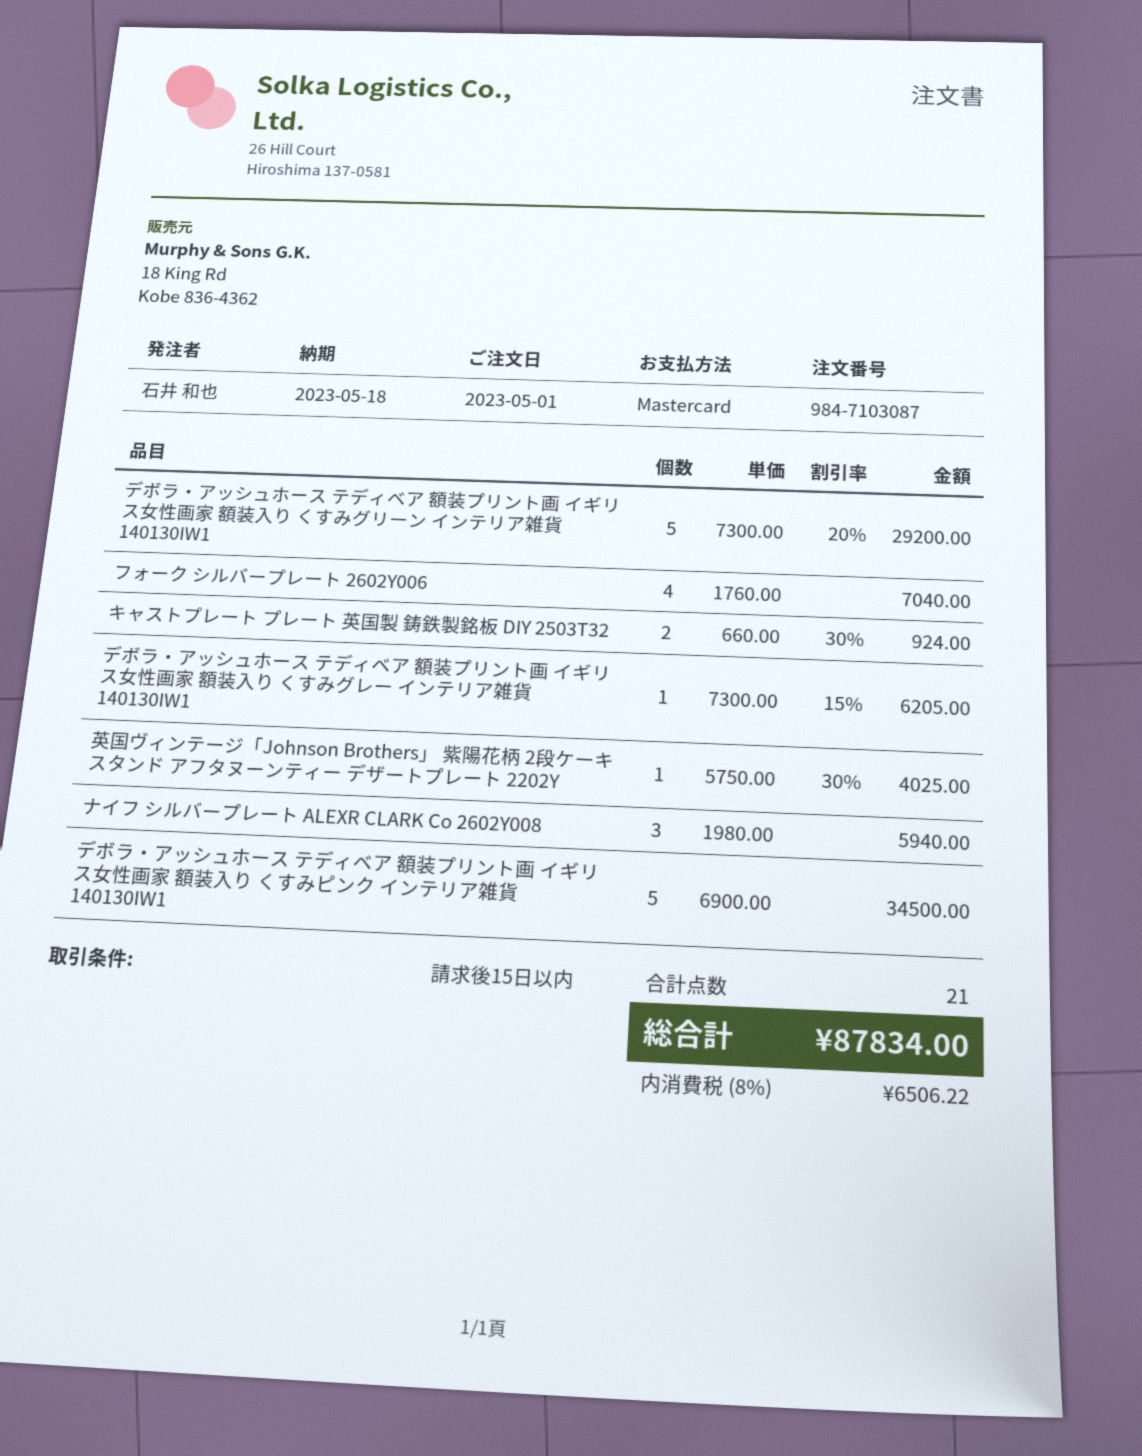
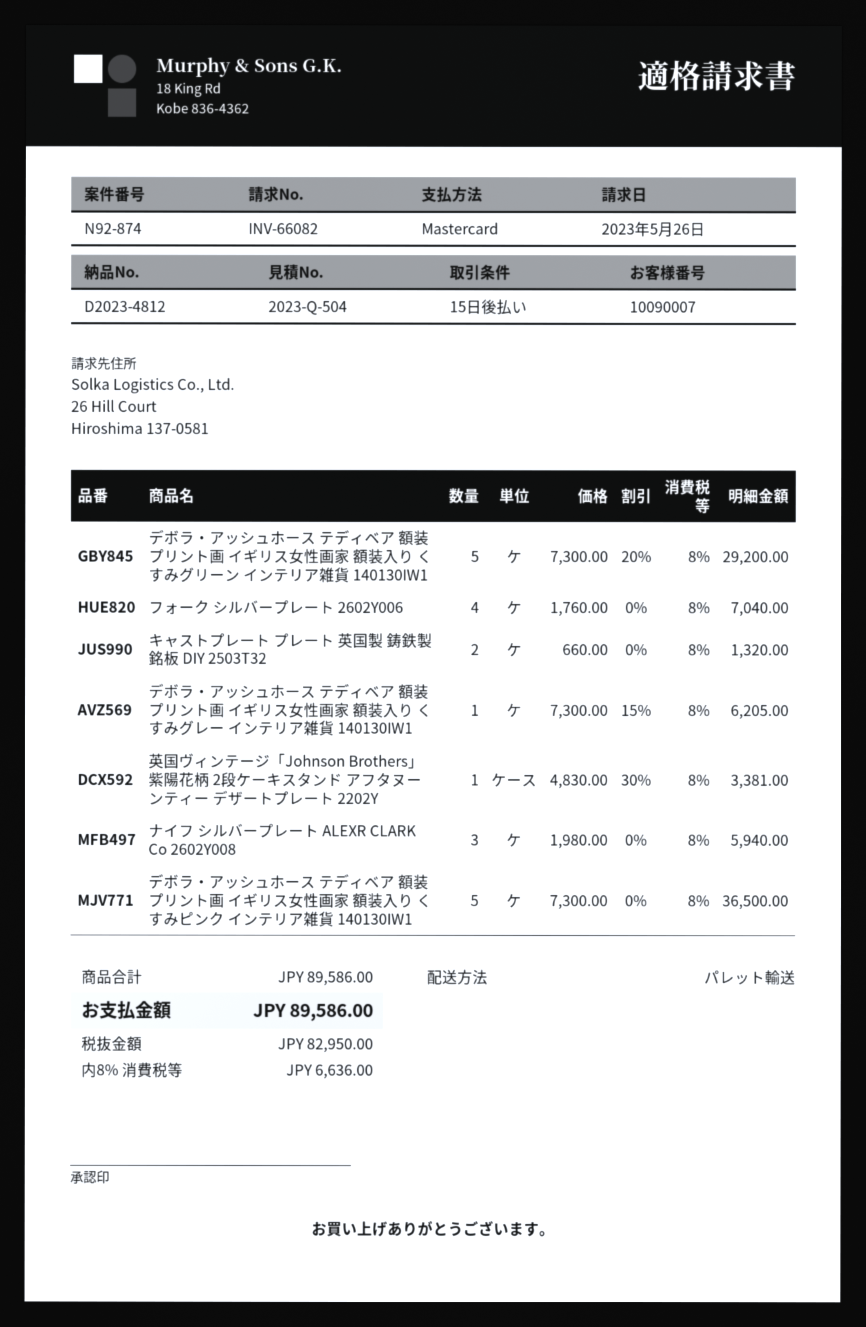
キャストプレート プレート 英国製 鋳鉄製銘板 DIY 2503T32: 2 x 660.00 - 30% = 924.00 -> 2 x 660.00 = 1320.00
英国ヴィンテージ「Johnson Brothers」 紫陽花柄 2段ケーキスタンド アフタヌーンティー デザートプレート 2202Y: 1 x 5750.00 - 30% = 4025.00 -> 1 x 4830.00 - 30% = 3381.00
デボラ・アッシュホース テディベア 額装プリント画 イギリス女性画家 額装入り くすみピンク インテリア雑貨 140130IW1: 5 x 6900.00 = 34500.00 -> 5 x 7300.00 = 36500.00
tax: 8% = 6506.22 -> 8% = 6636.00
total: 87834.00 -> 89586.00

